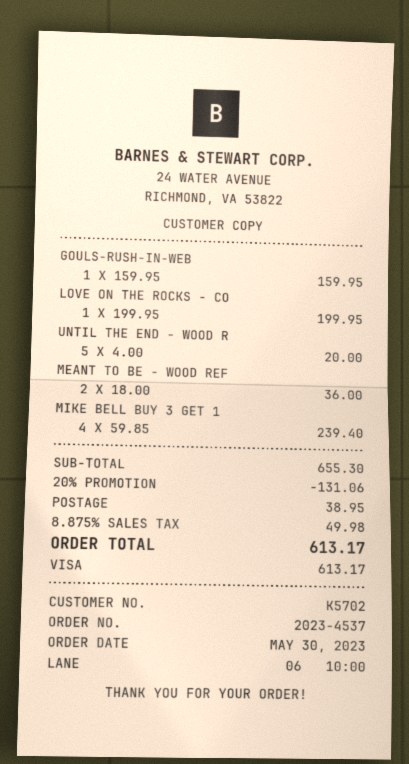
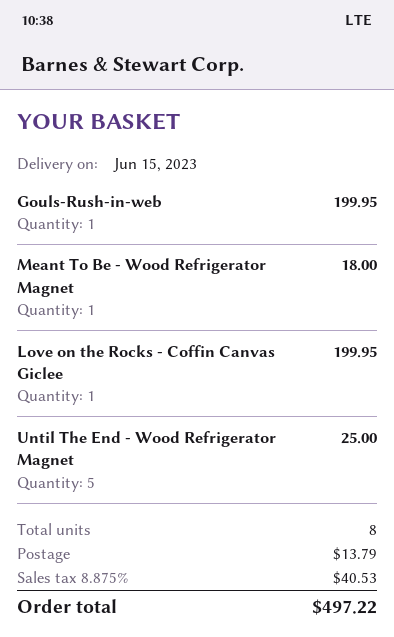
GOULS-RUSH-IN-WEB: 1 for 159.95 -> 1 for 199.95
UNTIL THE END - WOOD R: 5 for 20.00 -> 5 for 25.00
MEANT TO BE - WOOD REF: 2 for 36.00 -> 1 for 18.00
MIKE BELL BUY 3 GET 1: 4 for 239.40 -> none
discount: 20% = 131.06 -> none
shipping: 38.95 -> 13.79
tax: 8.875% = 49.98 -> 8.875% = 40.53
total: 613.17 -> 497.22

